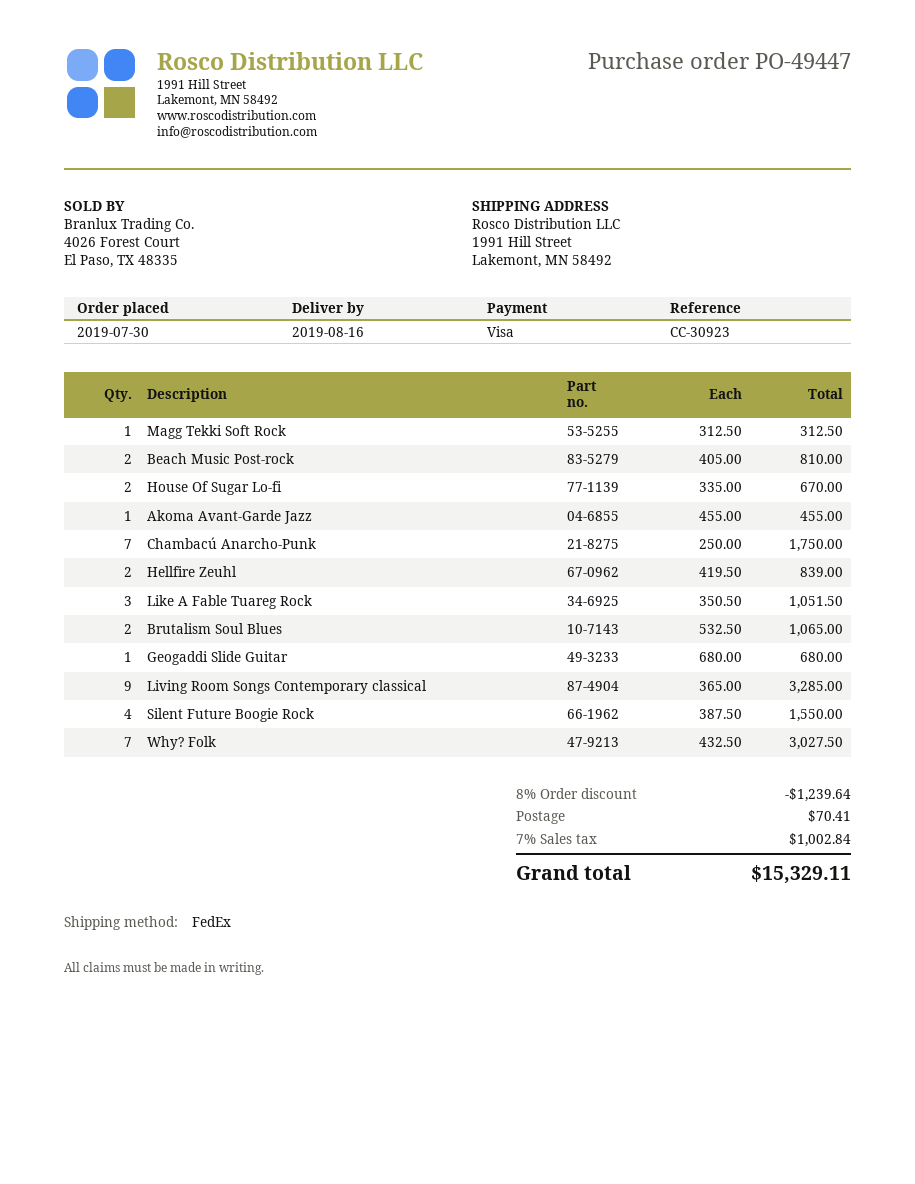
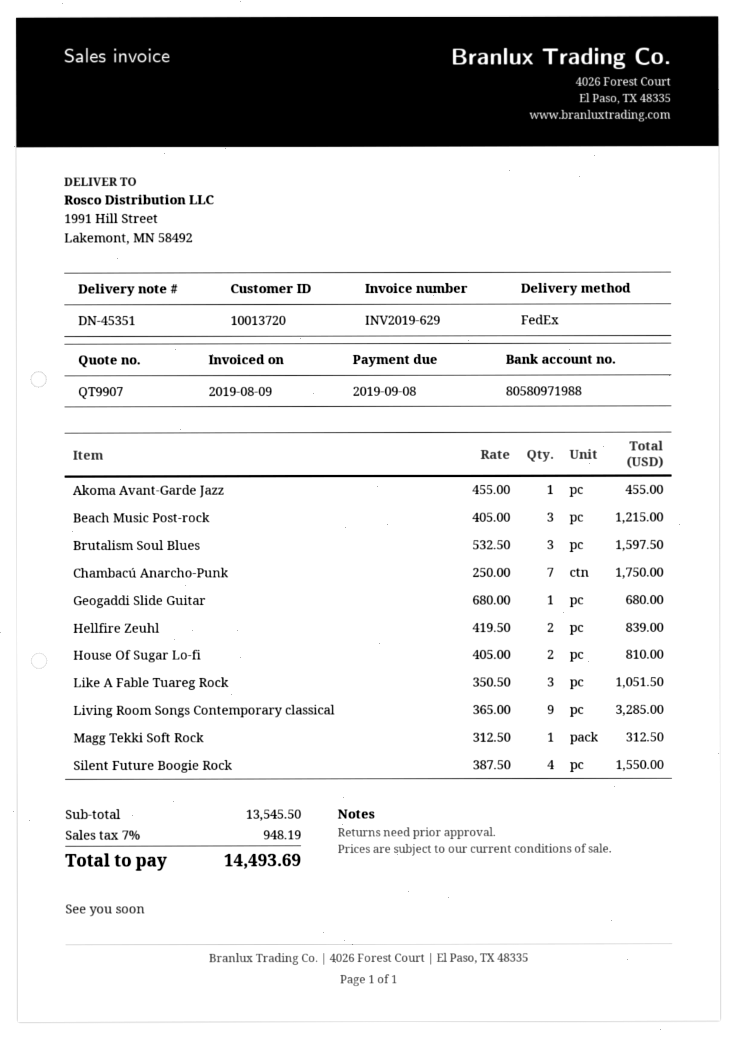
Beach Music Post-rock: 2 x 405.00 = 810.00 -> 3 x 405.00 = 1215.00
House Of Sugar Lo-fi: 2 x 335.00 = 670.00 -> 2 x 405.00 = 810.00
Brutalism Soul Blues: 2 x 532.50 = 1065.00 -> 3 x 532.50 = 1597.50
Why? Folk: 7 x 432.50 = 3027.50 -> none
discount: 8% = 1239.64 -> none
shipping: 70.41 -> none
tax: 7% = 1002.84 -> 7% = 948.19
total: 15329.11 -> 14493.69

